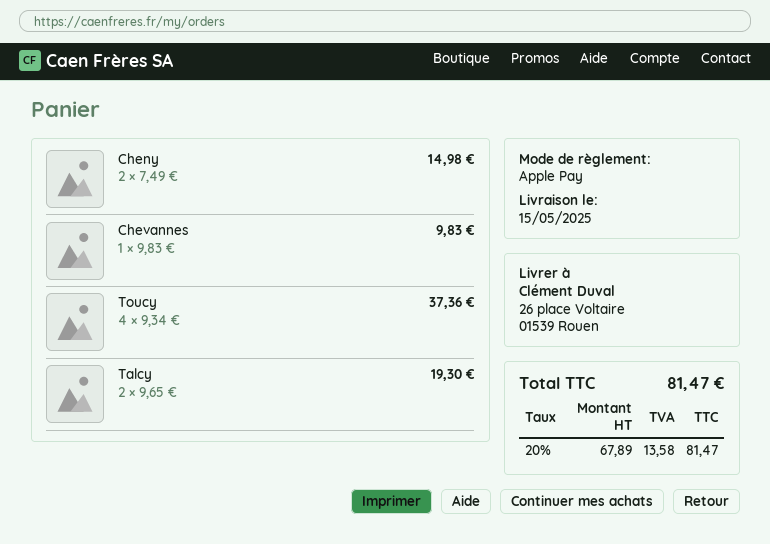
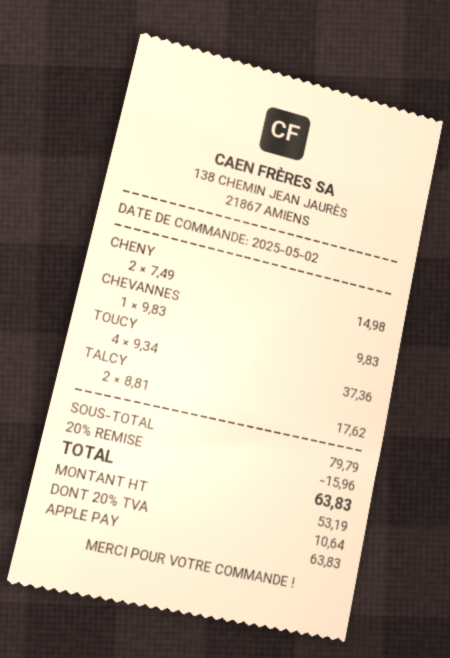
Talcy: 2 x 9.65 = 19.30 -> 2 x 8.81 = 17.62
discount: none -> 20% = 15.96
net: 67.89 -> 53.19
tax: 20% = 13.58 -> 20% = 10.64
total: 81.47 -> 63.83

